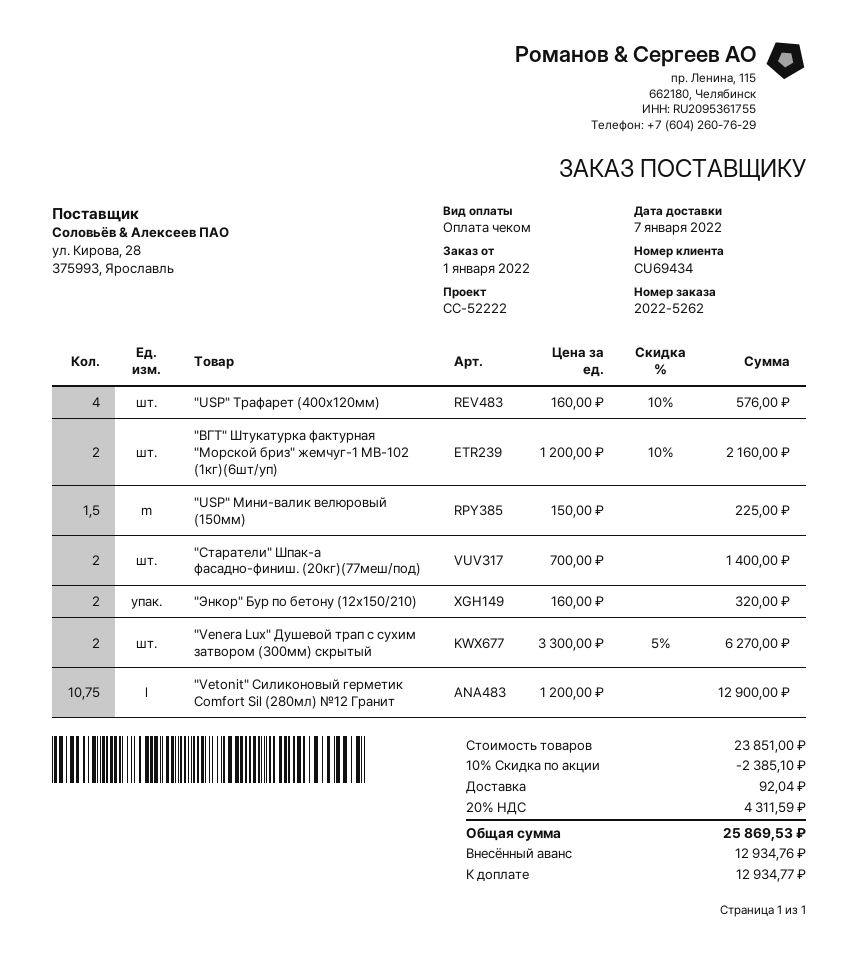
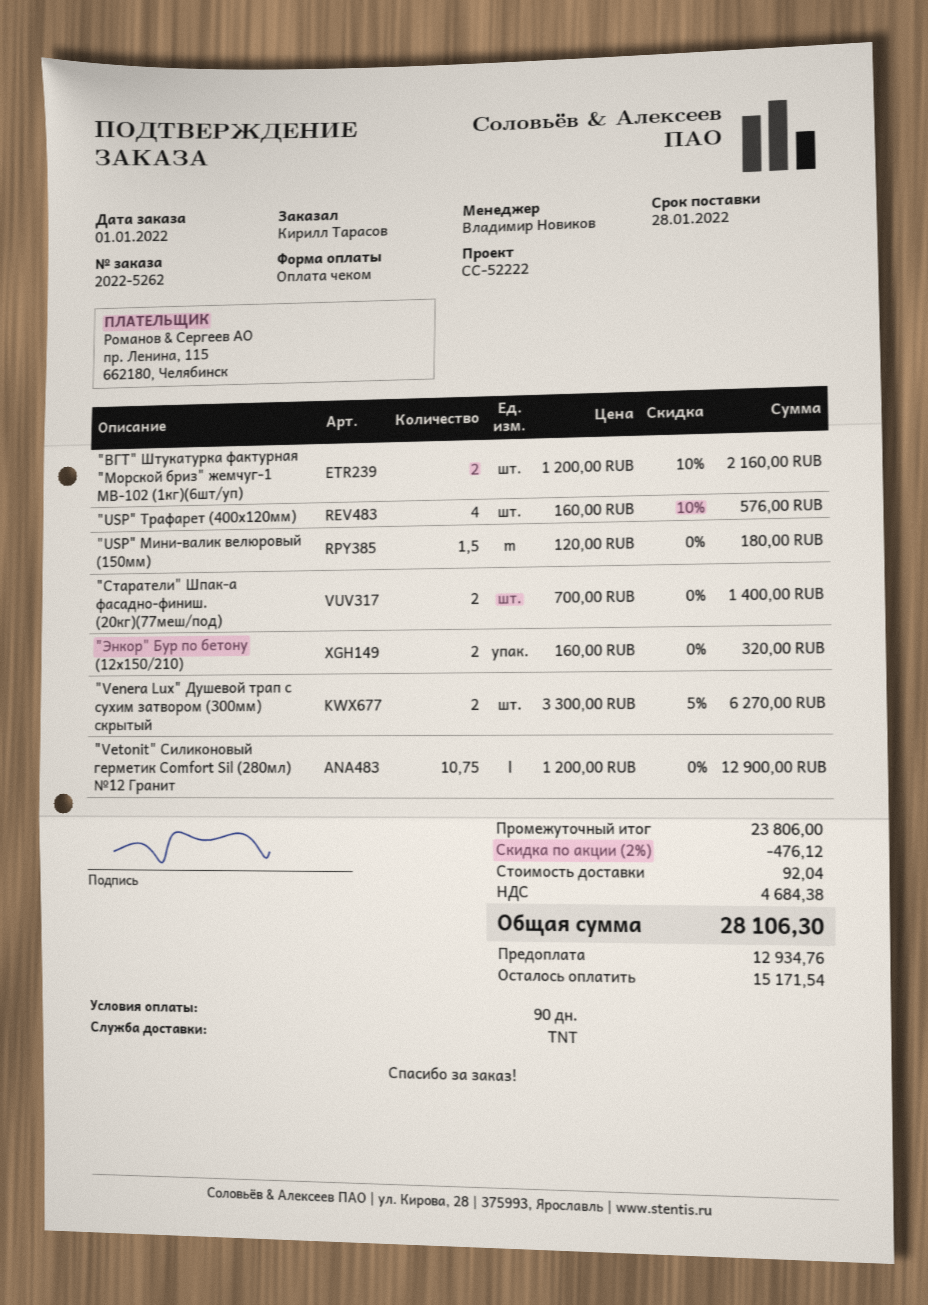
delivery date: 2022-01-07 -> 2022-01-28
"USP" Мини-валик велюровый (150мм): 1.5 x 150.00 = 225.00 -> 1.5 x 120.00 = 180.00
subtotal: 23851.00 -> 23806.00
discount: 10% = 2385.10 -> 2% = 476.12
tax: 4311.59 -> 4684.38
total: 25869.53 -> 28106.30
balance: 12934.77 -> 15171.54

